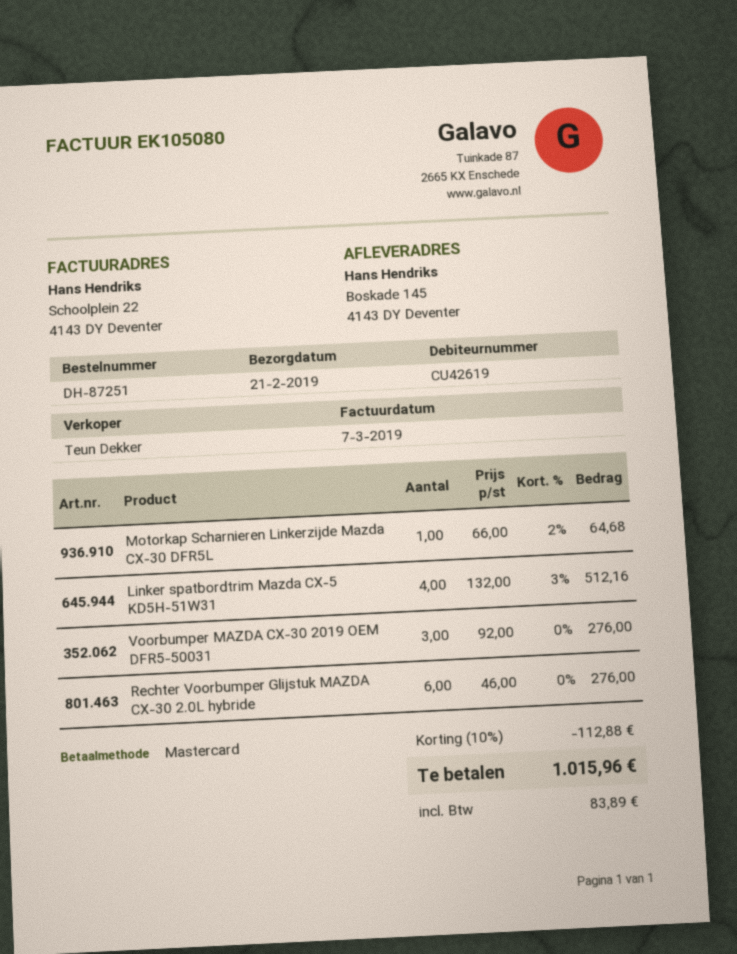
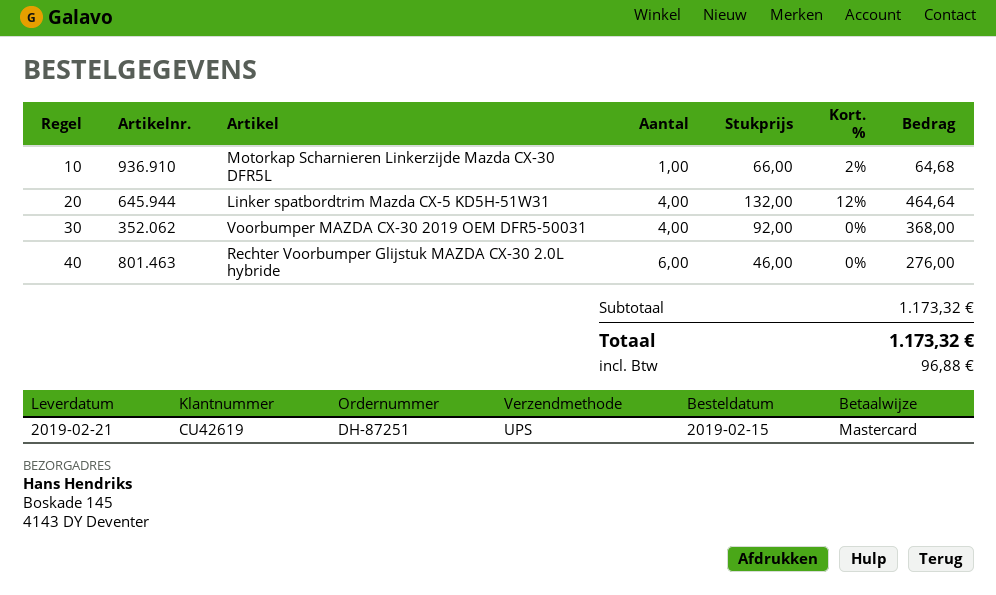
Linker spatbordtrim Mazda CX-5 KD5H-51W31: 4 x 132.00 - 3% = 512.16 -> 4 x 132.00 - 12% = 464.64
Voorbumper MAZDA CX-30 2019 OEM DFR5-50031: 3 x 92.00 = 276.00 -> 4 x 92.00 = 368.00
discount: 10% = 112.88 -> none
tax: 83.89 -> 96.88
total: 1015.96 -> 1173.32

